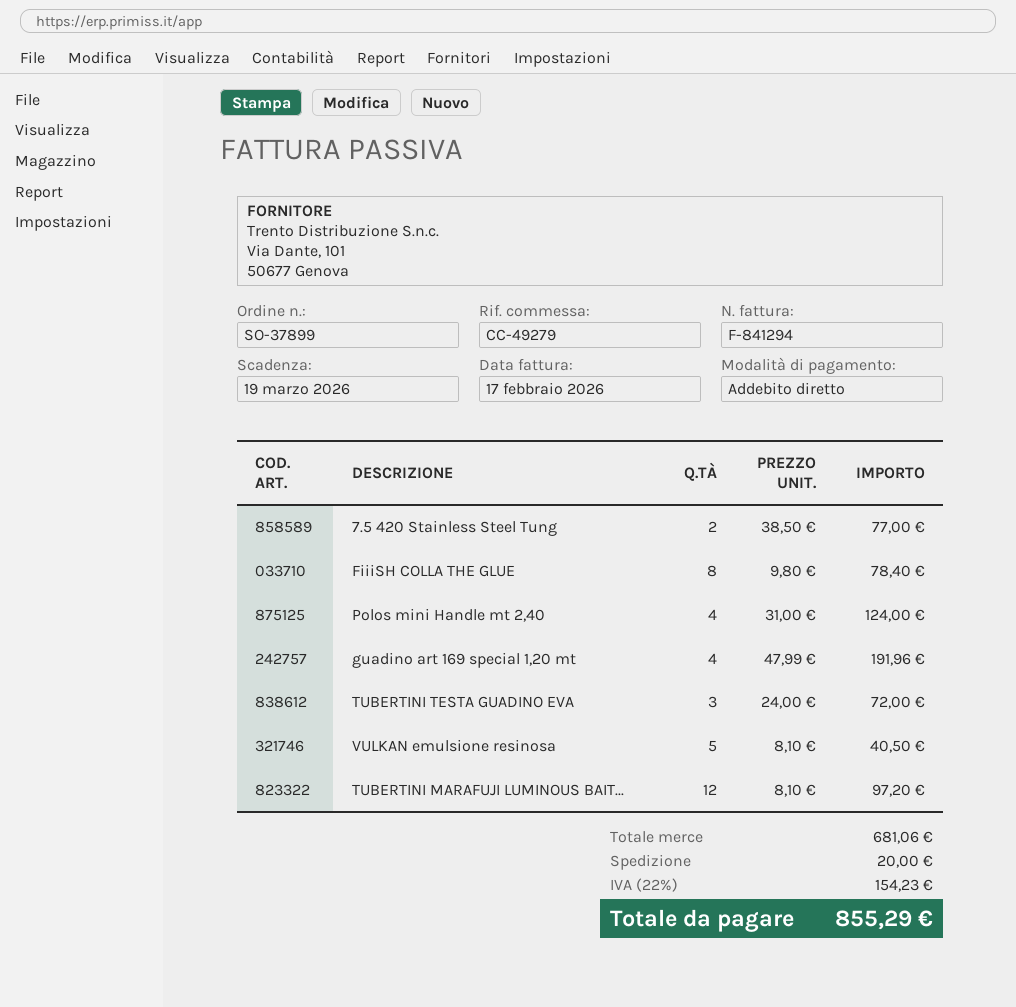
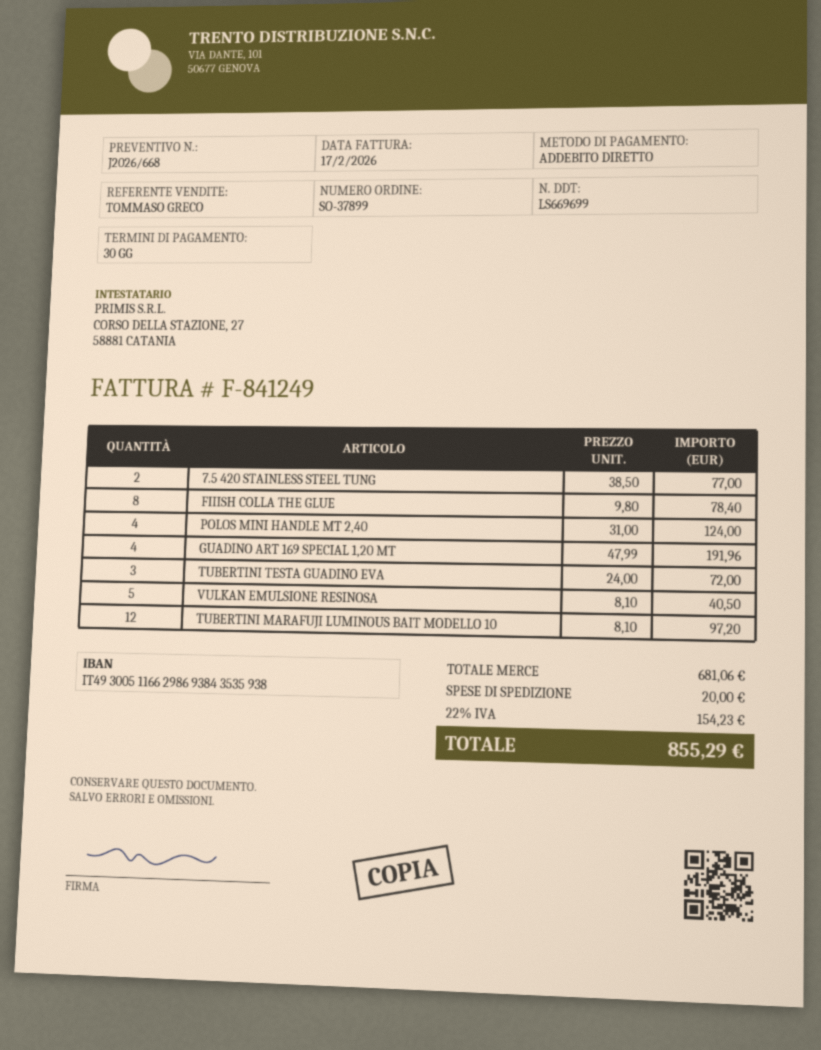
invoice number: F-841294 -> F-841249

